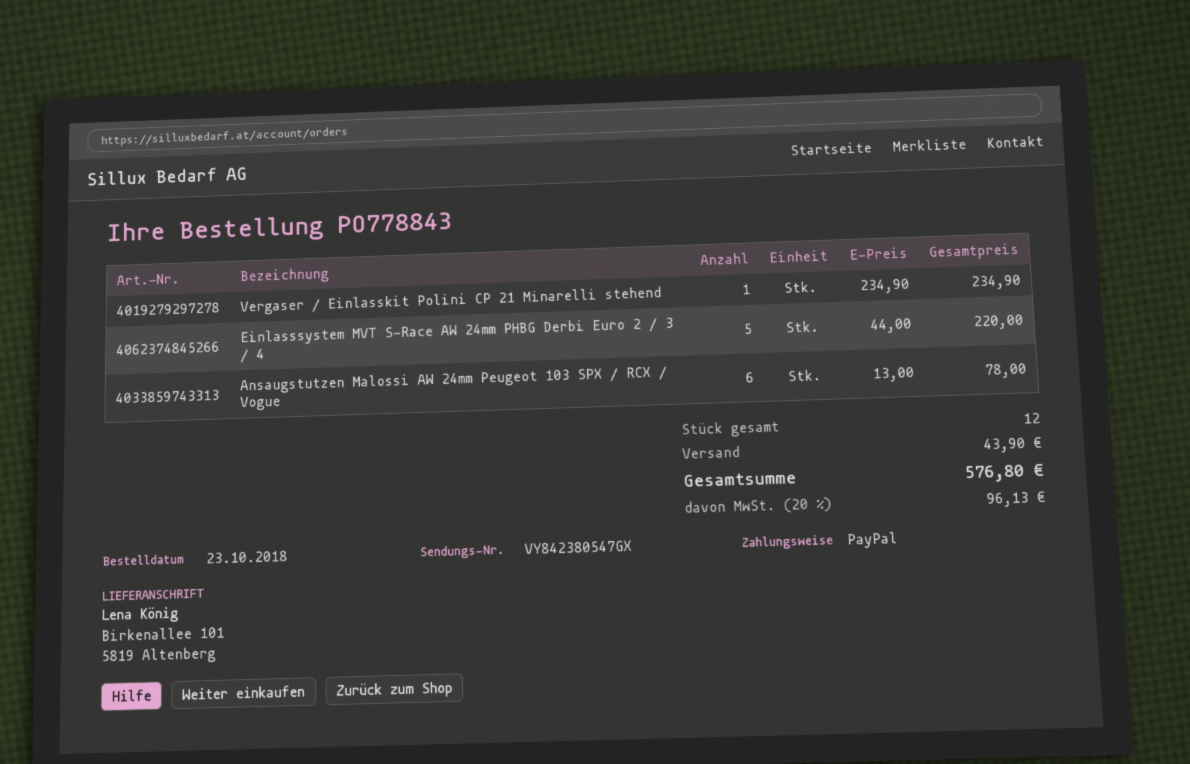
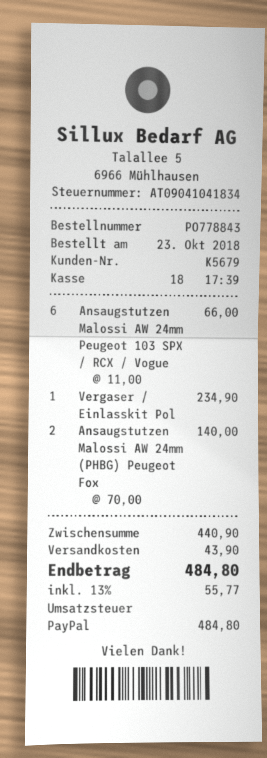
Einlasssystem MVT S-Race AW 24mm PHBG Derbi Euro 2 / 3 / 4: 5 x 44.00 = 220.00 -> none
Ansaugstutzen Malossi AW 24mm Peugeot 103 SPX / RCX / Vogue: 6 x 13.00 = 78.00 -> 6 x 11.00 = 66.00
Ansaugstutzen Malossi AW 24mm (PHBG) Peugeot Fox: none -> 2 x 70.00 = 140.00
tax: 20% = 96.13 -> 13% = 55.77
total: 576.80 -> 484.80

